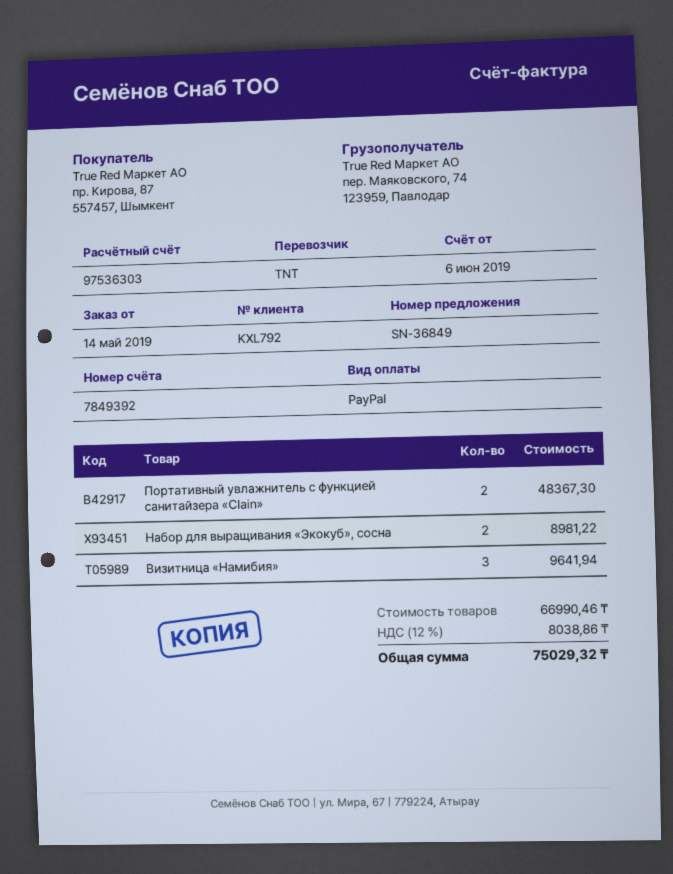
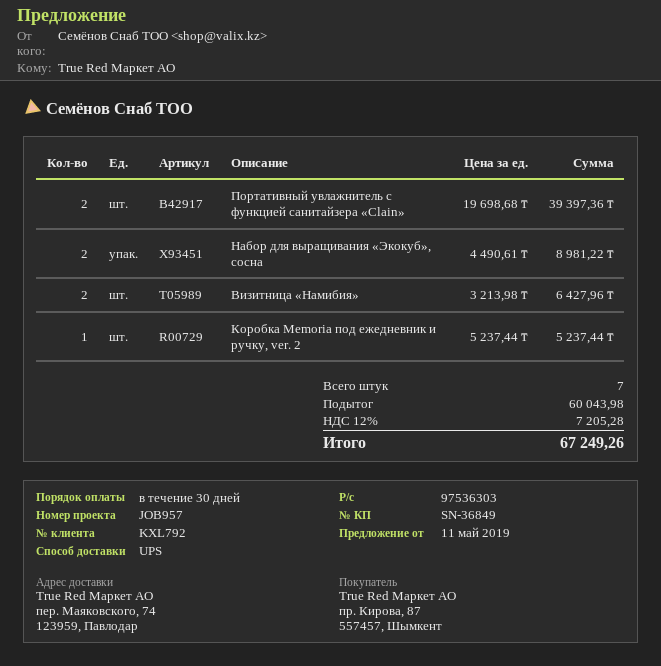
shipping method: TNT -> UPS
Портативный увлажнитель с функцией санитайзера «Clain»: 2 for 48367.30 -> 2 for 39397.36
Визитница «Намибия»: 3 for 9641.94 -> 2 for 6427.96
Коробка Memoria под ежедневник и ручку, ver. 2: none -> 1 for 5237.44
subtotal: 66990.46 -> 60043.98
tax: 12% = 8038.86 -> 12% = 7205.28
total: 75029.32 -> 67249.26

